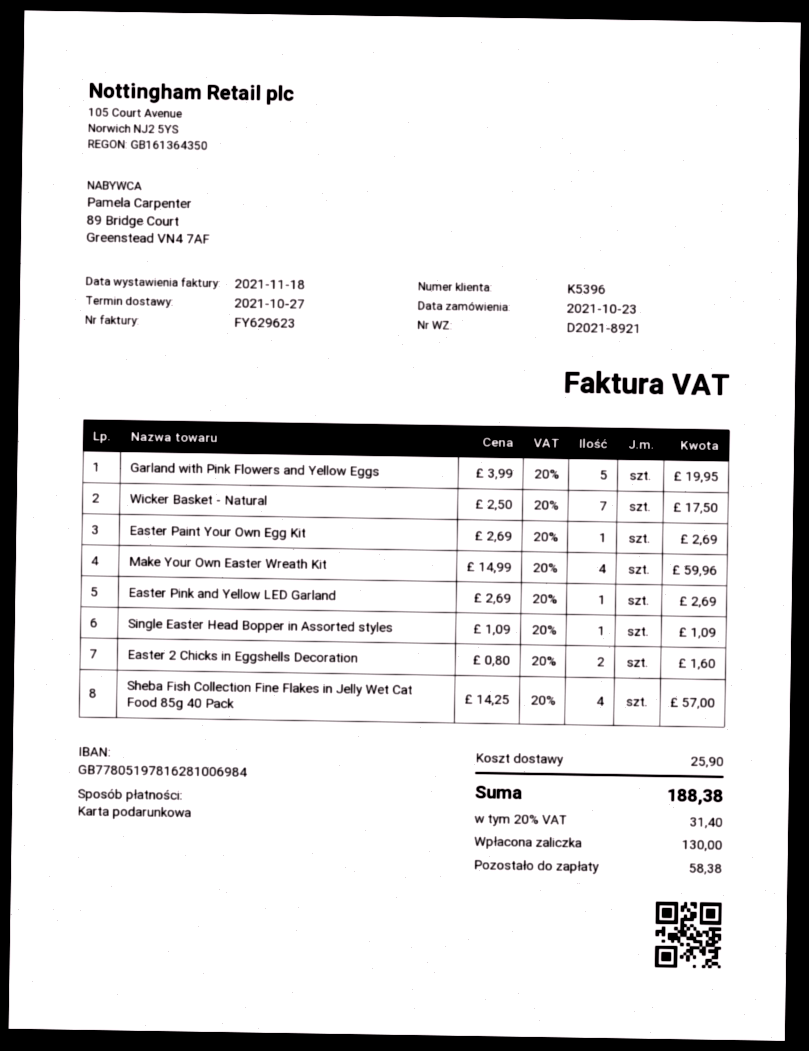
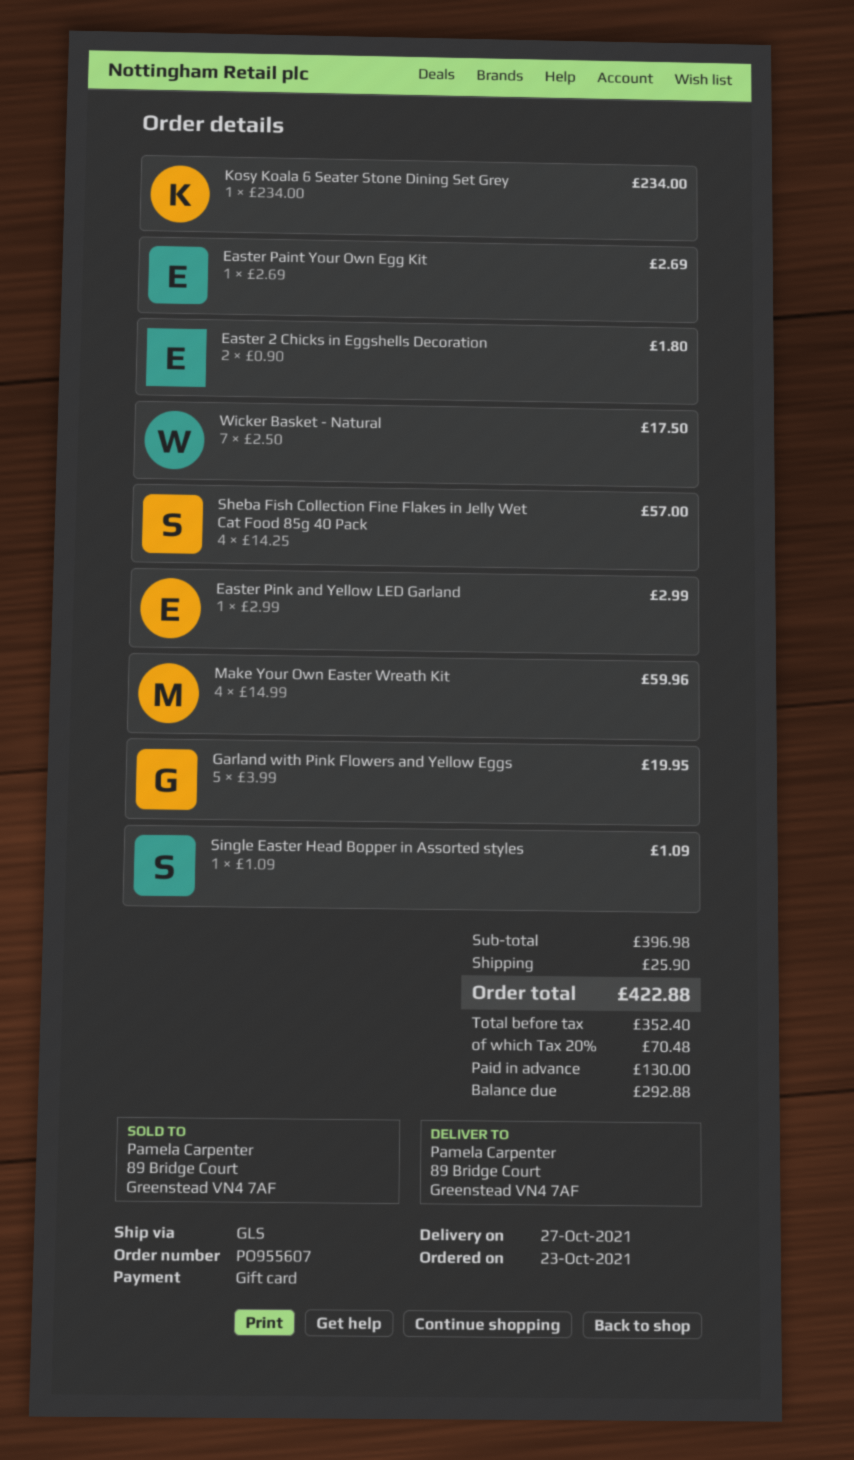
Easter Pink and Yellow LED Garland: 1 x 2.69 = 2.69 -> 1 x 2.99 = 2.99
Easter 2 Chicks in Eggshells Decoration: 2 x 0.80 = 1.60 -> 2 x 0.90 = 1.80
Kosy Koala 6 Seater Stone Dining Set Grey: none -> 1 x 234.00 = 234.00
tax: 20% = 31.40 -> 20% = 70.48
total: 188.38 -> 422.88
balance: 58.38 -> 292.88

